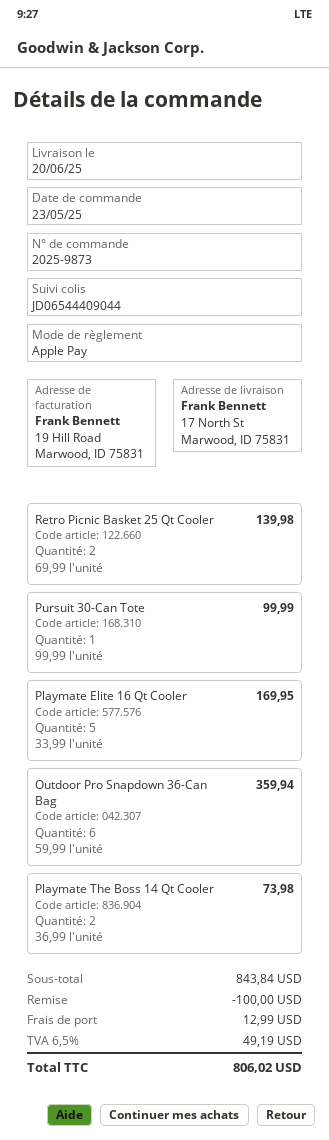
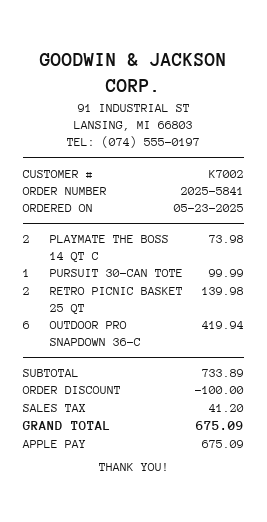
order number: 2025-9873 -> 2025-5841
Playmate Elite 16 Qt Cooler: 5 for 169.95 -> none
Outdoor Pro Snapdown 36-Can Bag: 6 for 359.94 -> 6 for 419.94
subtotal: 843.84 -> 733.89
shipping: 12.99 -> none
tax: 49.19 -> 41.20
total: 806.02 -> 675.09

